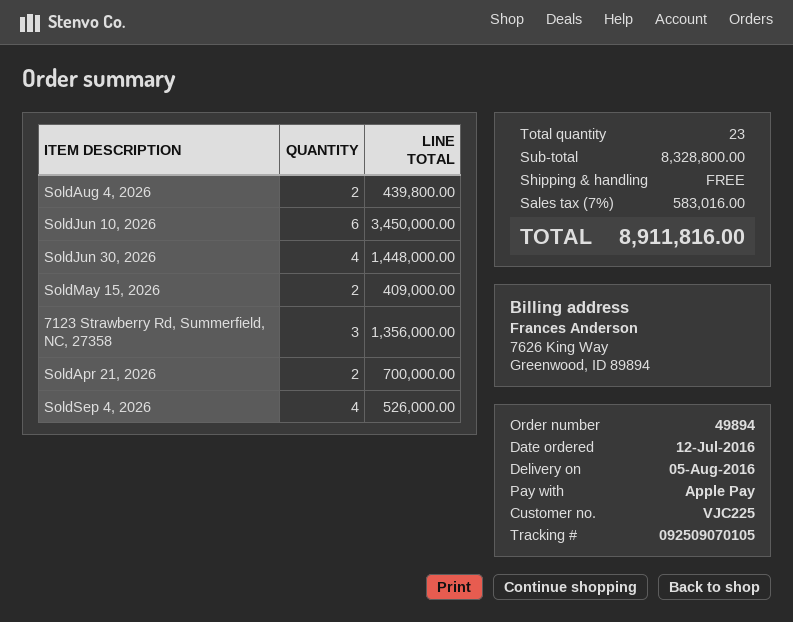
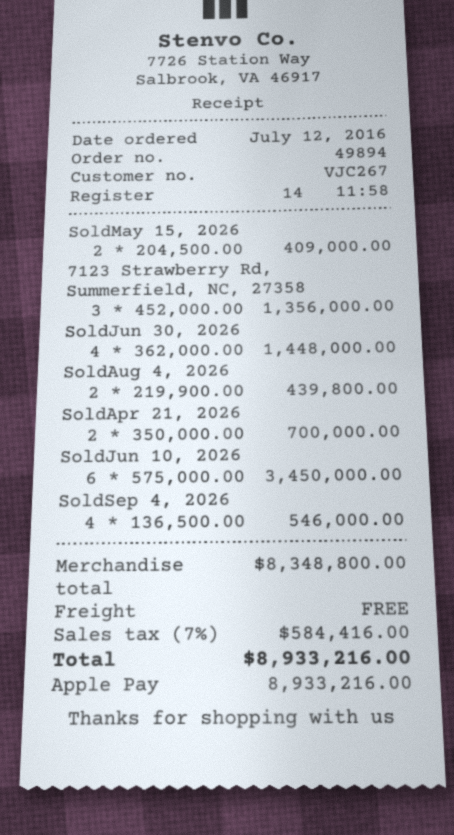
customer number: VJC225 -> VJC267
SoldSep 4, 2026: 4 for 526000.00 -> 4 for 546000.00
subtotal: 8328800.00 -> 8348800.00
tax: 7% = 583016.00 -> 7% = 584416.00
total: 8911816.00 -> 8933216.00

